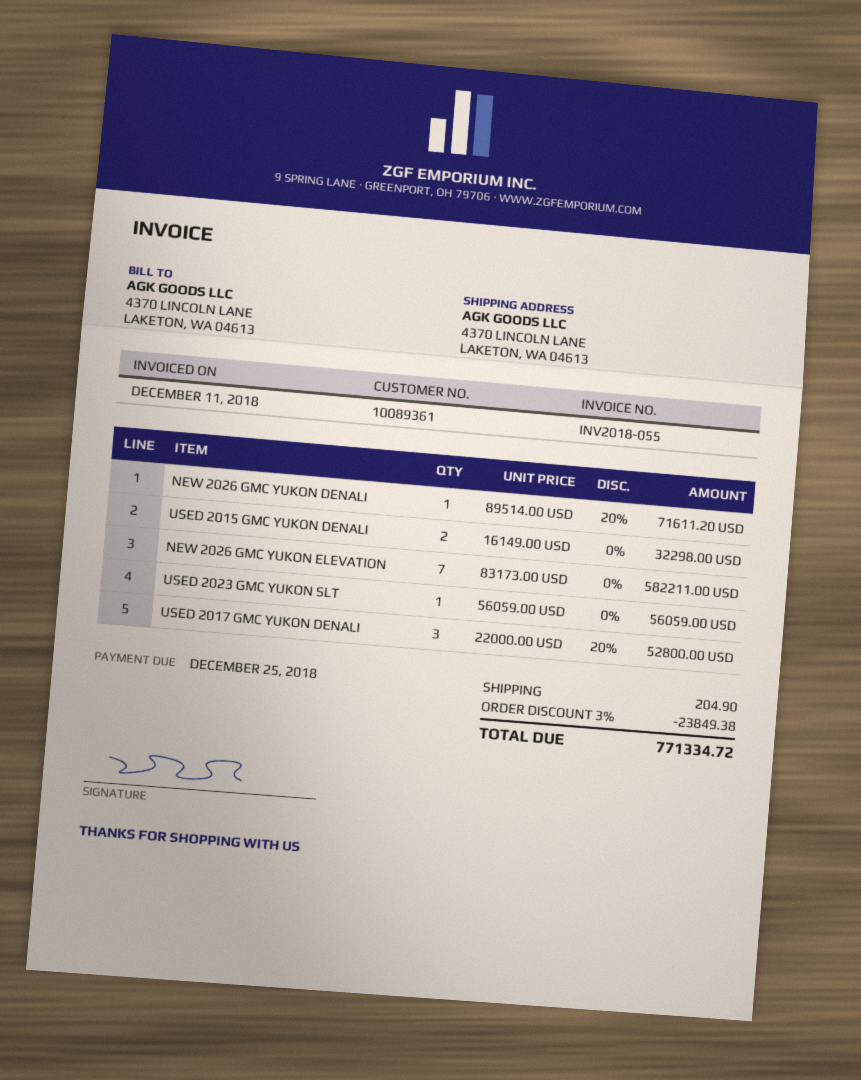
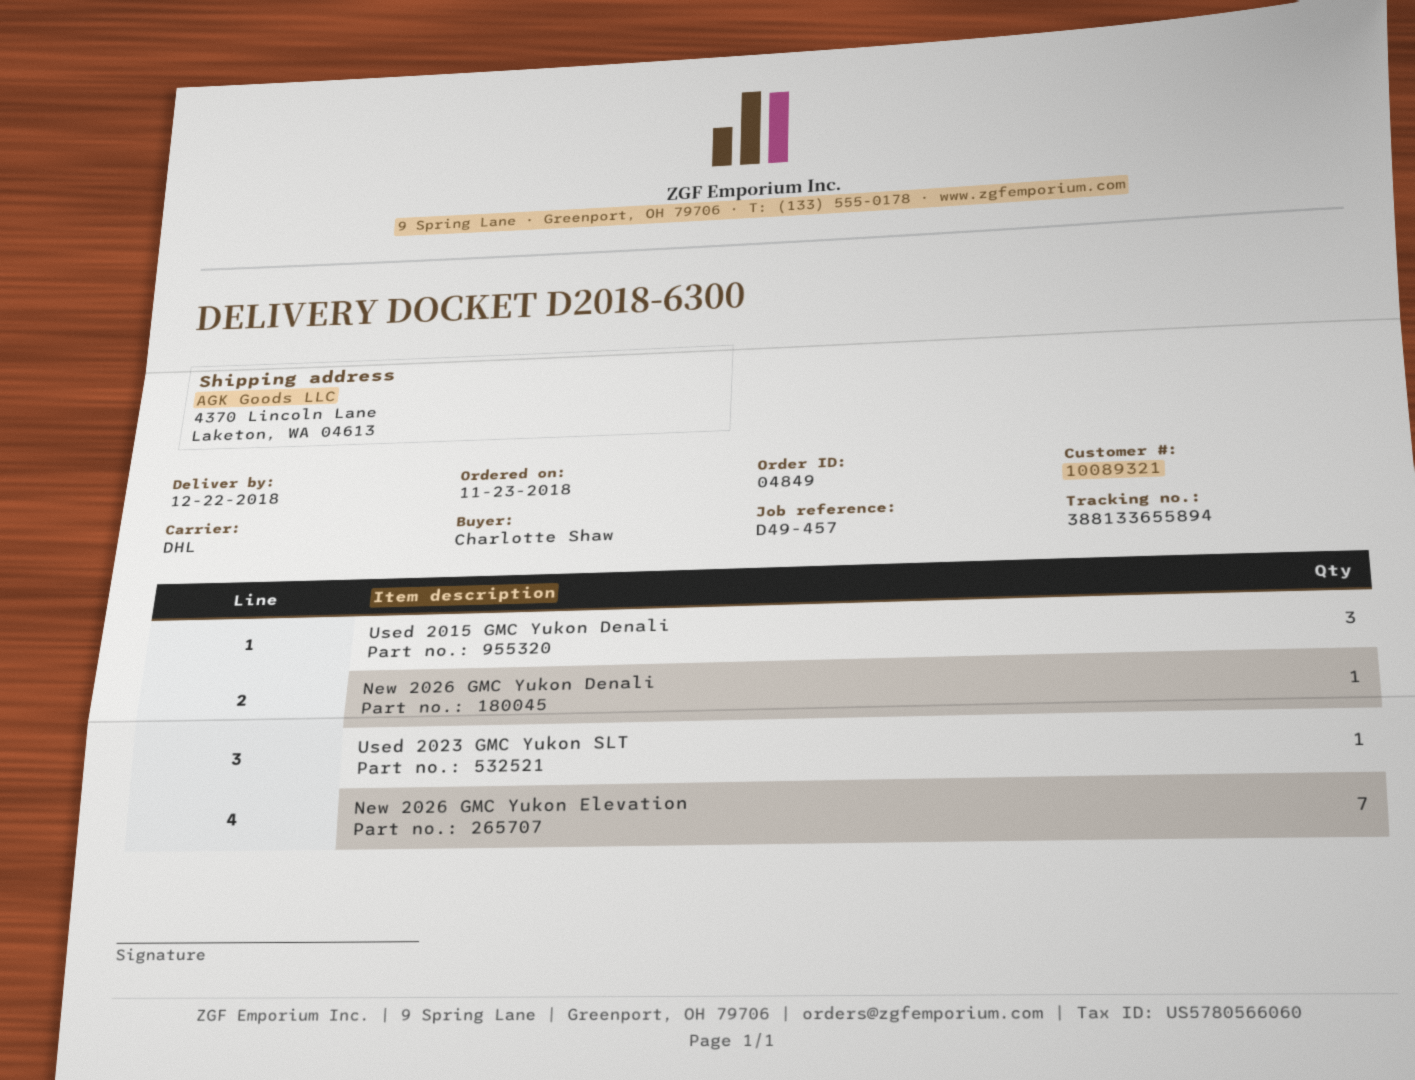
customer number: 10089361 -> 10089321
USED 2015 GMC YUKON DENALI: 2 -> 3
USED 2017 GMC YUKON DENALI: 3 -> none

